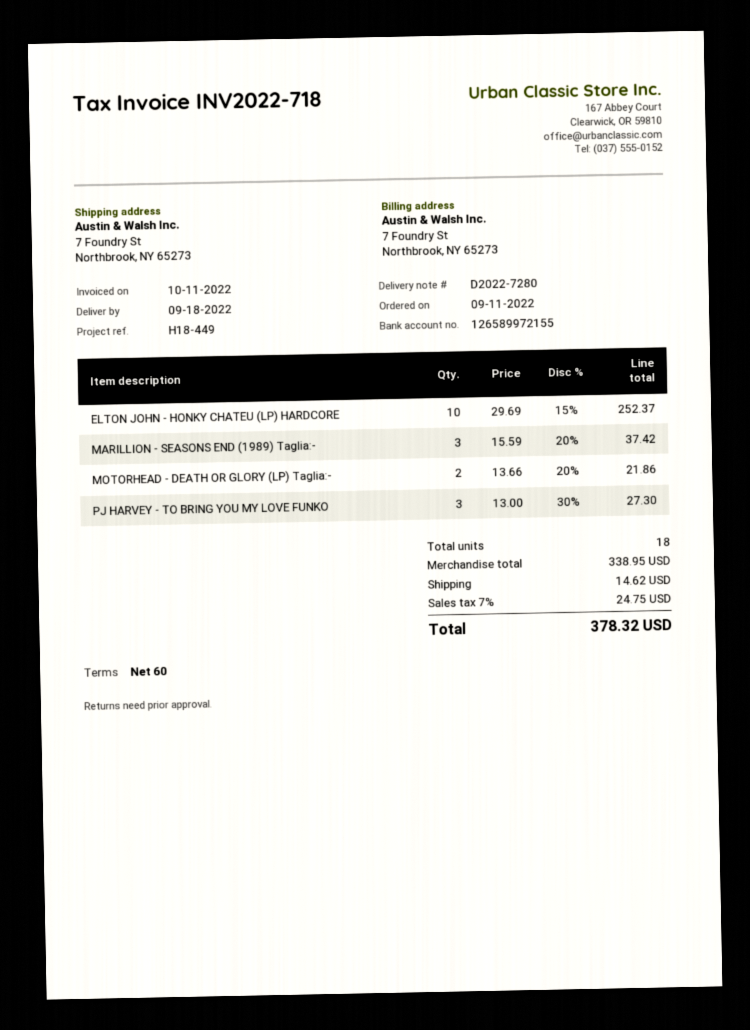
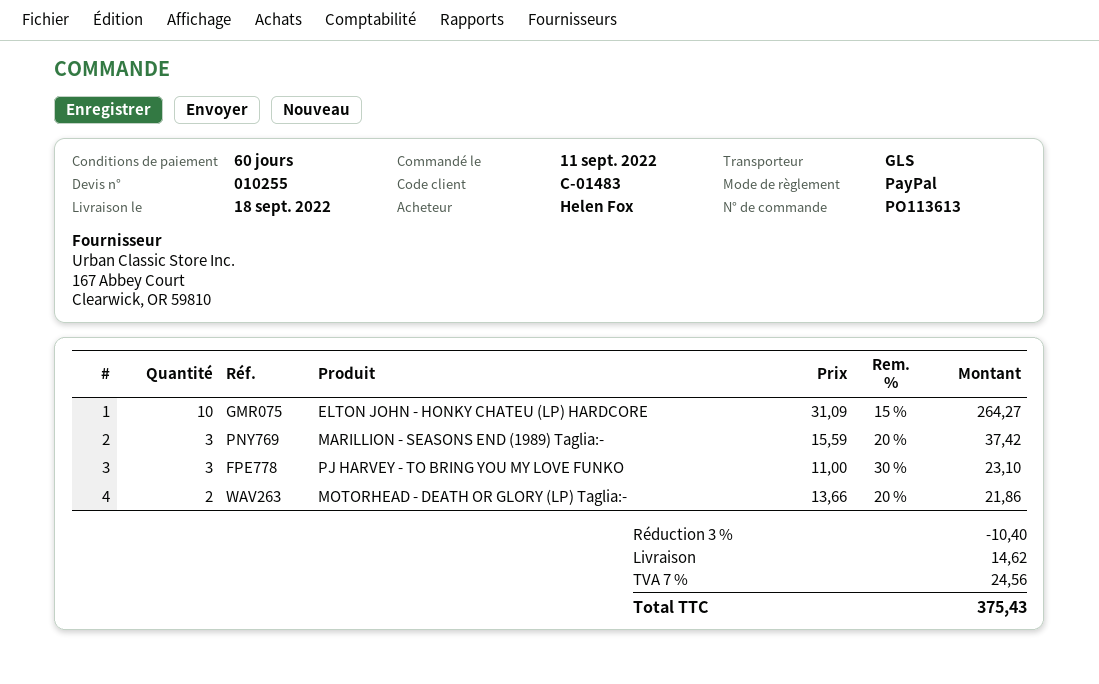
ELTON JOHN - HONKY CHATEU (LP) HARDCORE: 10 x 29.69 - 15% = 252.37 -> 10 x 31.09 - 15% = 264.27
PJ HARVEY - TO BRING YOU MY LOVE FUNKO: 3 x 13.00 - 30% = 27.30 -> 3 x 11.00 - 30% = 23.10
discount: none -> 3% = 10.40
tax: 7% = 24.75 -> 7% = 24.56
total: 378.32 -> 375.43

